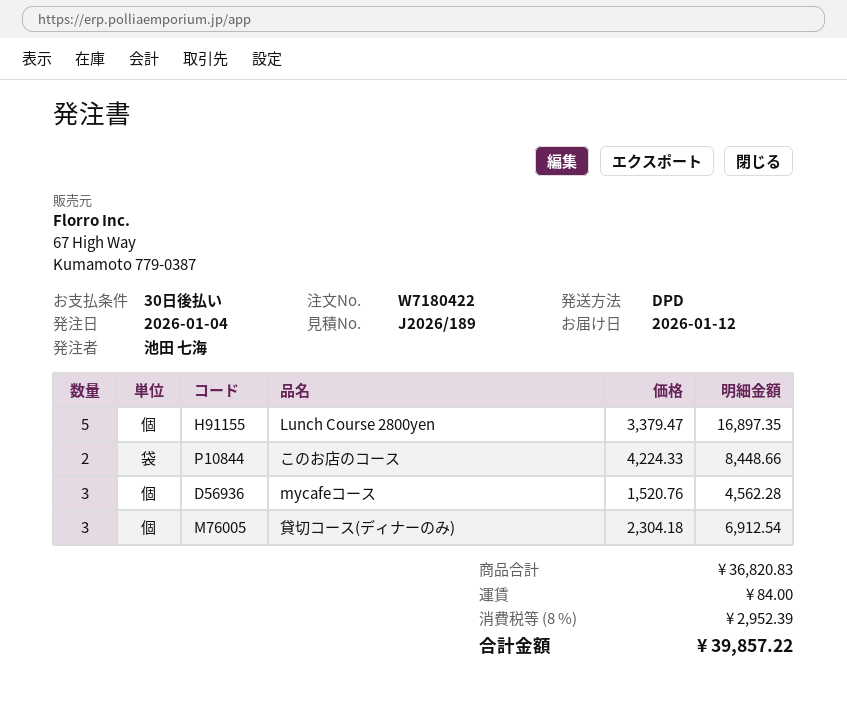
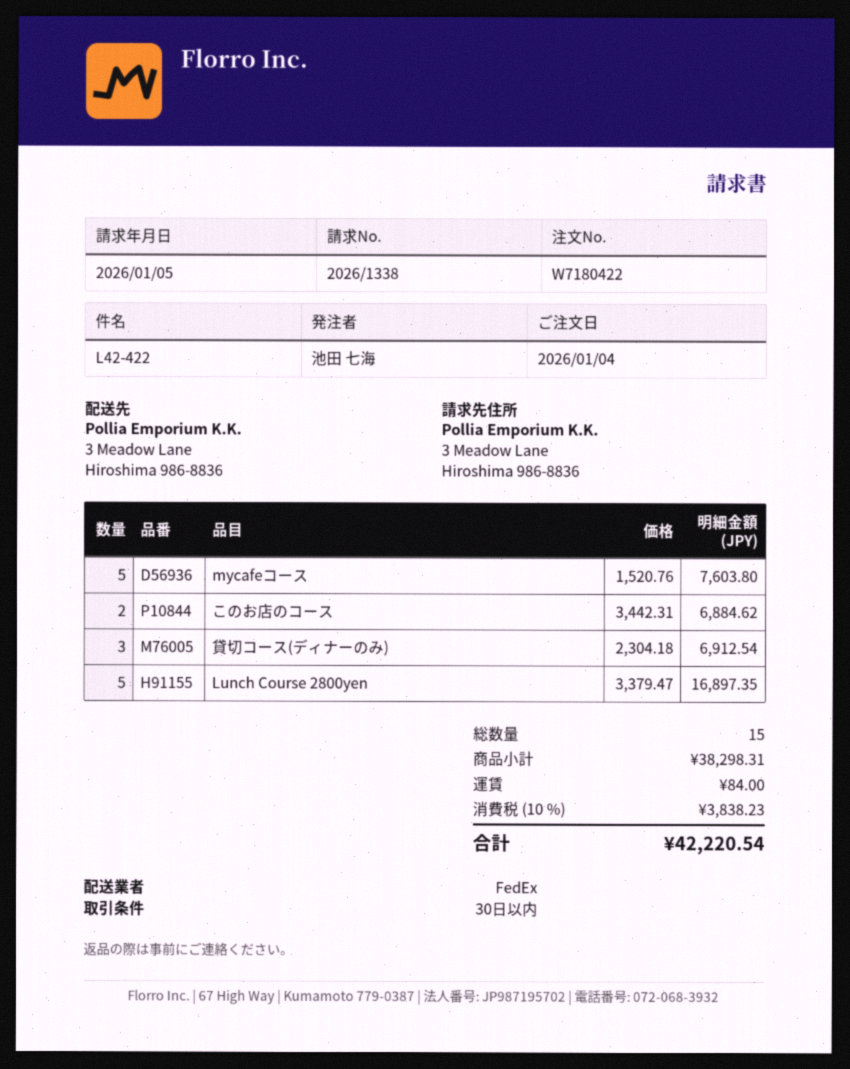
shipping method: DPD -> FedEx
このお店のコース: 2 x 4224.33 = 8448.66 -> 2 x 3442.31 = 6884.62
mycafeコース: 3 x 1520.76 = 4562.28 -> 5 x 1520.76 = 7603.80
subtotal: 36820.83 -> 38298.31
tax: 8% = 2952.39 -> 10% = 3838.23
total: 39857.22 -> 42220.54

